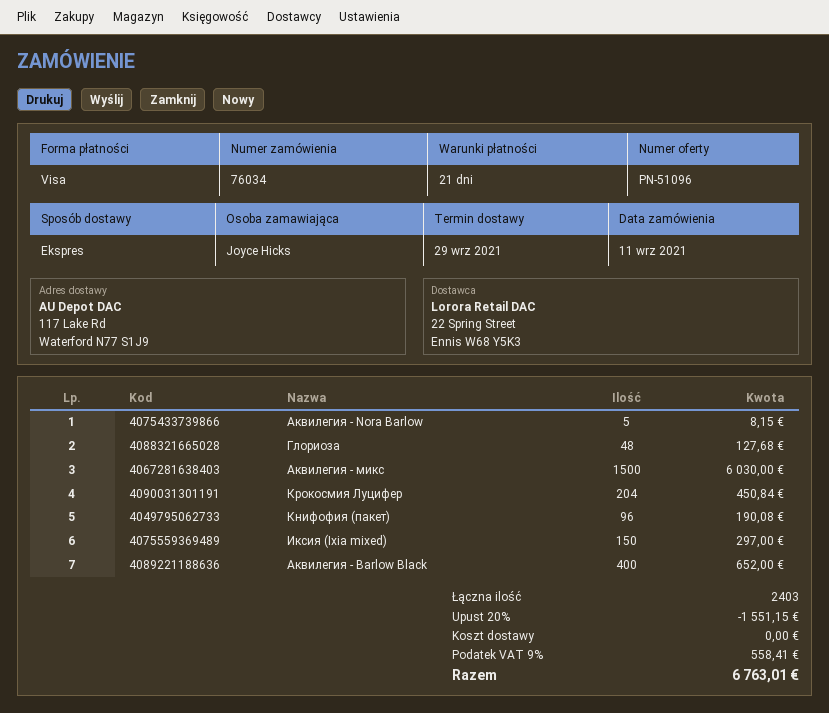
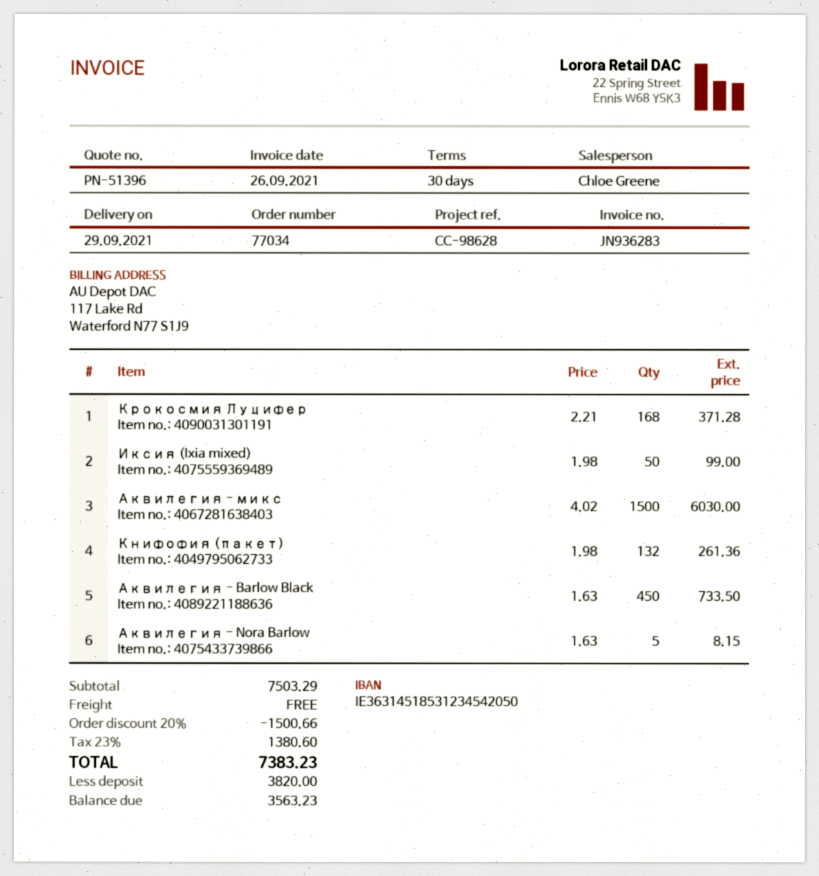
quote number: PN-51096 -> PN-51396
order number: 76034 -> 77034
payment terms: 21 days -> 30 days
Глориоза: 48 for 127.68 -> none
Крокосмия Луцифер: 204 for 450.84 -> 168 for 371.28
Книфофия (пакет): 96 for 190.08 -> 132 for 261.36
Иксия (Ixia mixed): 150 for 297.00 -> 50 for 99.00
Аквилегия - Barlow Black: 400 for 652.00 -> 450 for 733.50
discount: 20% = 1551.15 -> 20% = 1500.66
tax: 9% = 558.41 -> 23% = 1380.60
total: 6763.01 -> 7383.23

